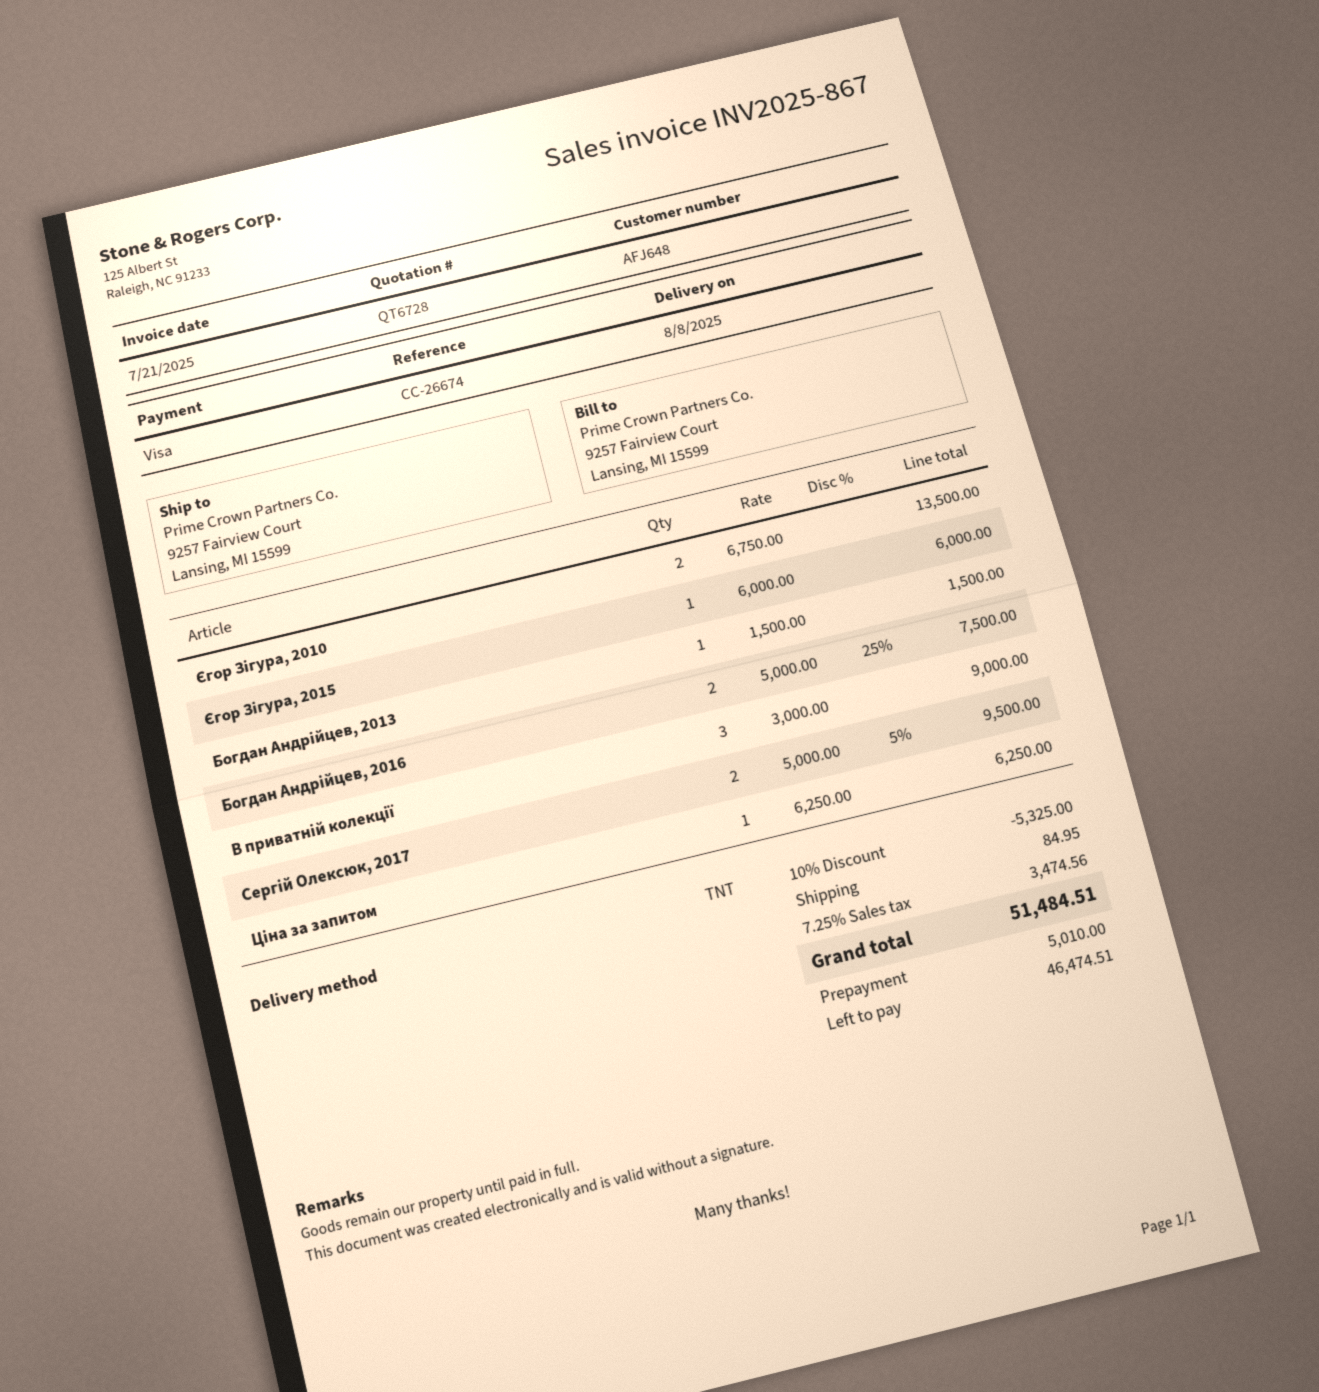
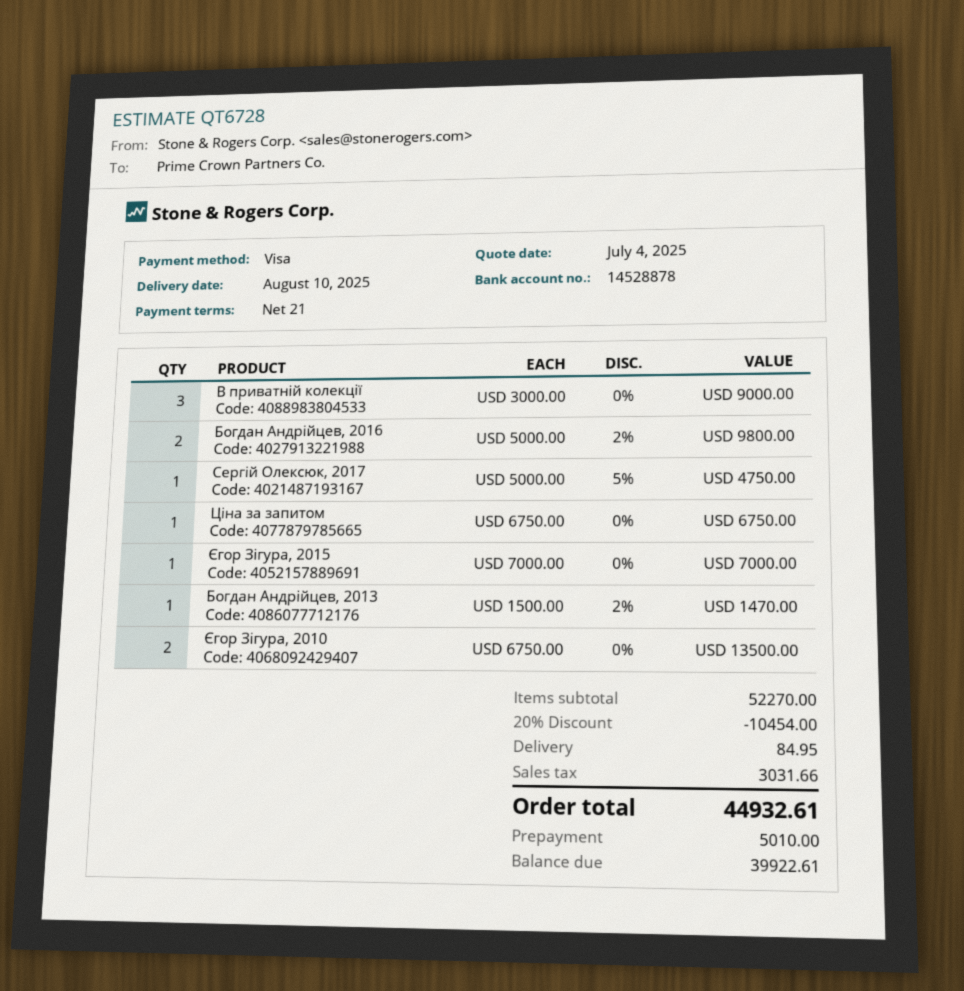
delivery date: 2025-08-08 -> 2025-08-10
Єгор Зігура, 2015: 1 x 6000.00 = 6000.00 -> 1 x 7000.00 = 7000.00
Богдан Андрійцев, 2013: 1 x 1500.00 = 1500.00 -> 1 x 1500.00 - 2% = 1470.00
Богдан Андрійцев, 2016: 2 x 5000.00 - 25% = 7500.00 -> 2 x 5000.00 - 2% = 9800.00
Сергій Олексюк, 2017: 2 x 5000.00 - 5% = 9500.00 -> 1 x 5000.00 - 5% = 4750.00
Ціна за запитом: 1 x 6250.00 = 6250.00 -> 1 x 6750.00 = 6750.00
discount: 10% = 5325.00 -> 20% = 10454.00
tax: 3474.56 -> 3031.66
total: 51484.51 -> 44932.61
balance: 46474.51 -> 39922.61

